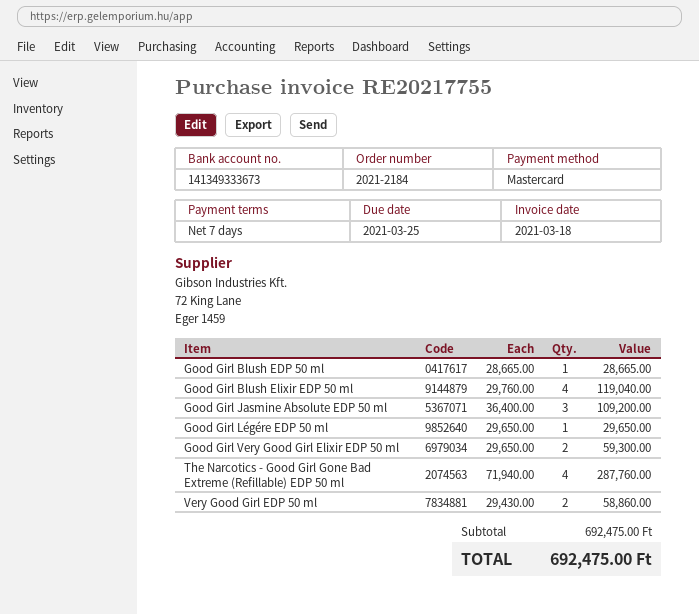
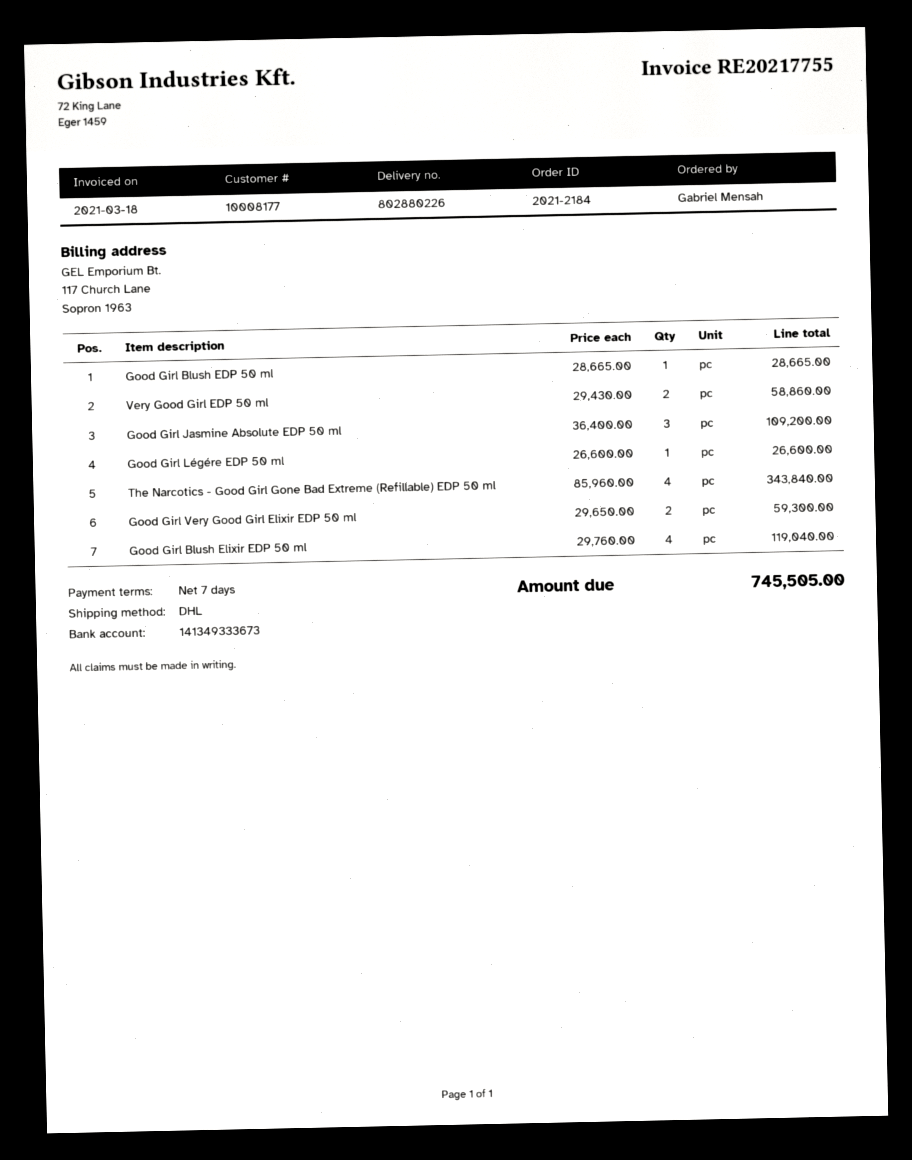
Good Girl Légére EDP 50 ml: 1 x 29650.00 = 29650.00 -> 1 x 26600.00 = 26600.00
The Narcotics - Good Girl Gone Bad Extreme (Refillable) EDP 50 ml: 4 x 71940.00 = 287760.00 -> 4 x 85960.00 = 343840.00
total: 692475.00 -> 745505.00

